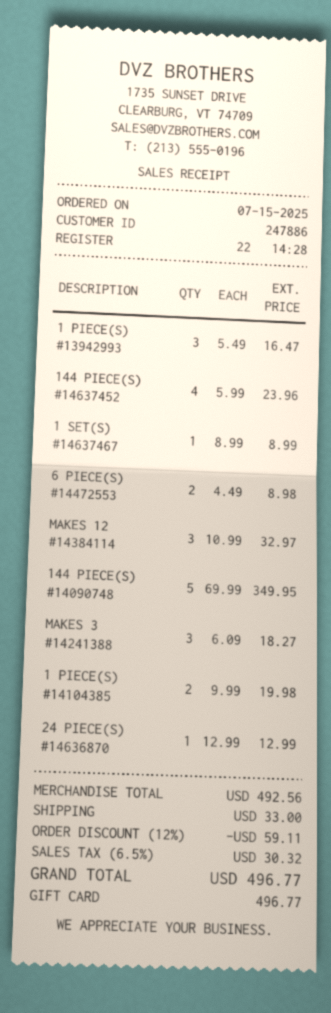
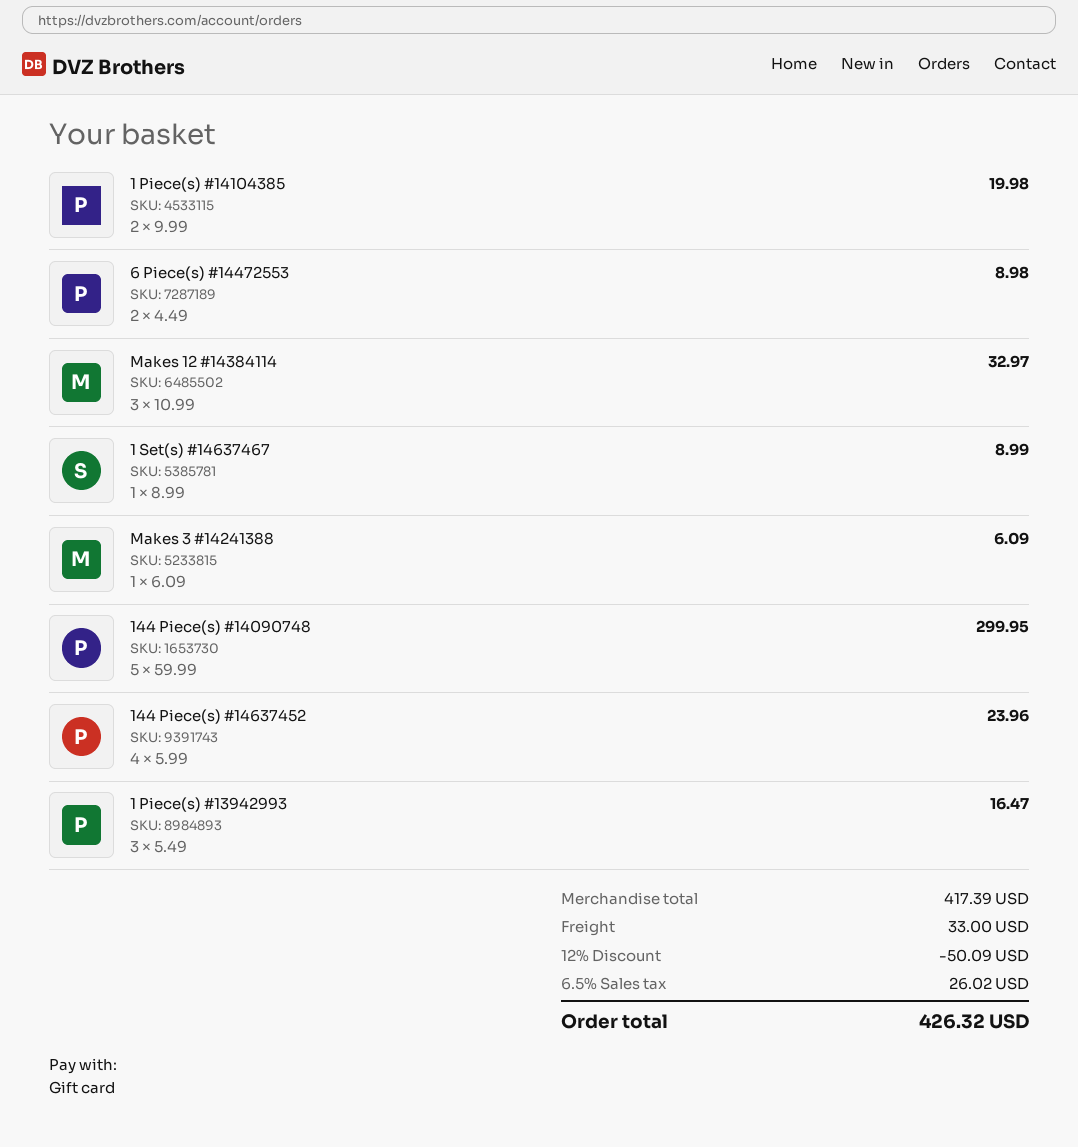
144 PIECE(S) #14090748: 5 x 69.99 = 349.95 -> 5 x 59.99 = 299.95
MAKES 3 #14241388: 3 x 6.09 = 18.27 -> 1 x 6.09 = 6.09
24 PIECE(S) #14636870: 1 x 12.99 = 12.99 -> none
subtotal: 492.56 -> 417.39
discount: 12% = 59.11 -> 12% = 50.09
tax: 6.5% = 30.32 -> 6.5% = 26.02
total: 496.77 -> 426.32

